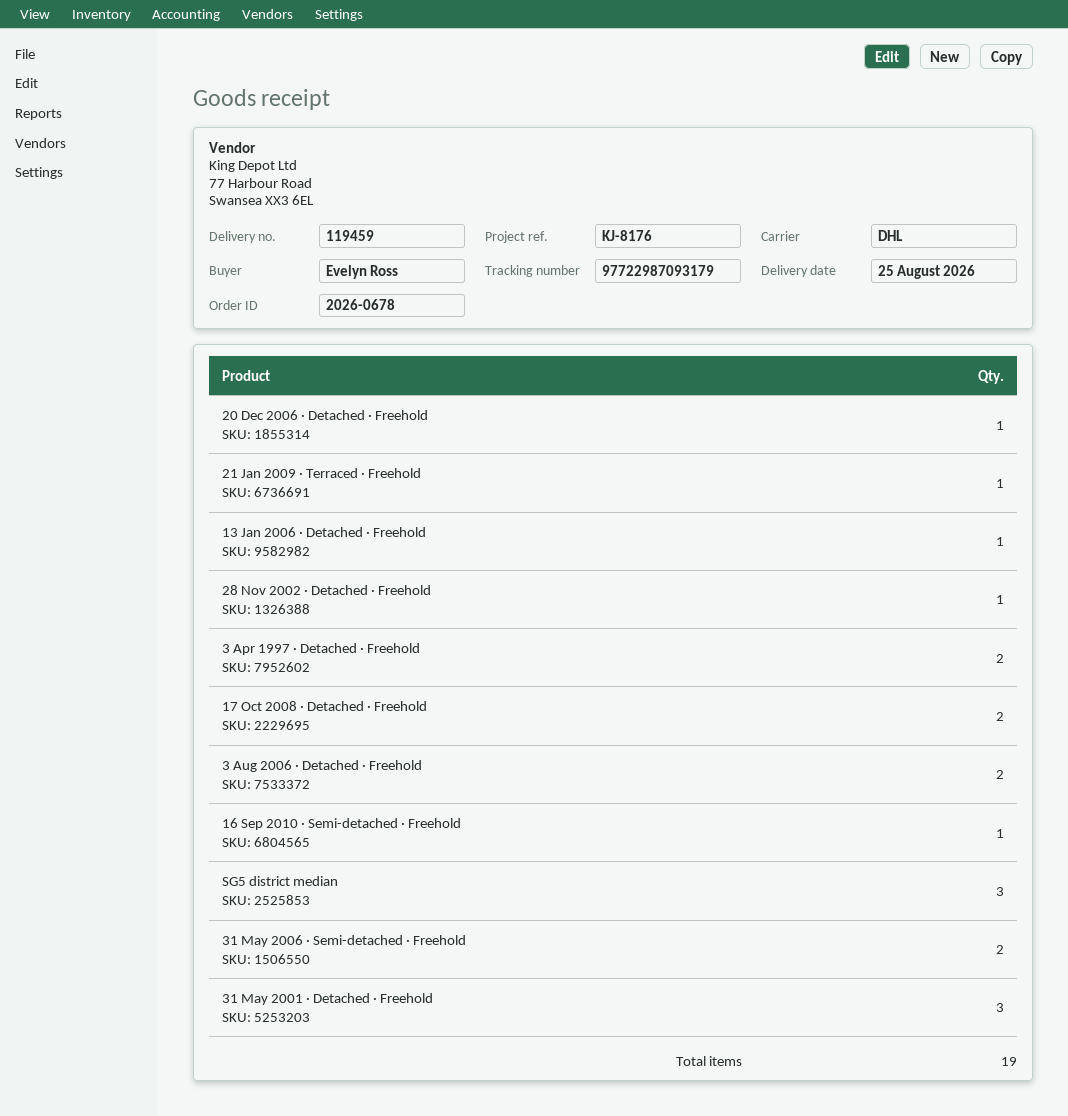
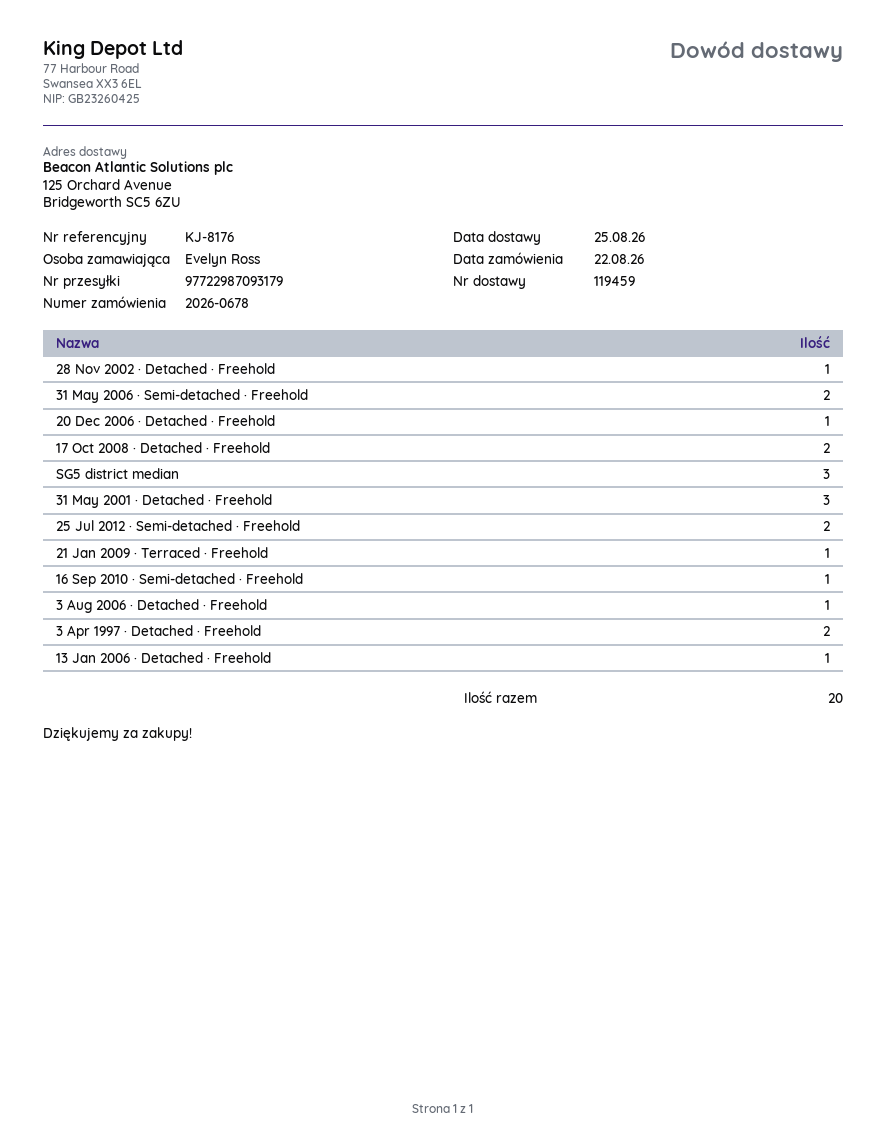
3 Aug 2006 · Detached · Freehold: 2 -> 1
25 Jul 2012 · Semi-detached · Freehold: none -> 2
total quantity: 19 -> 20

